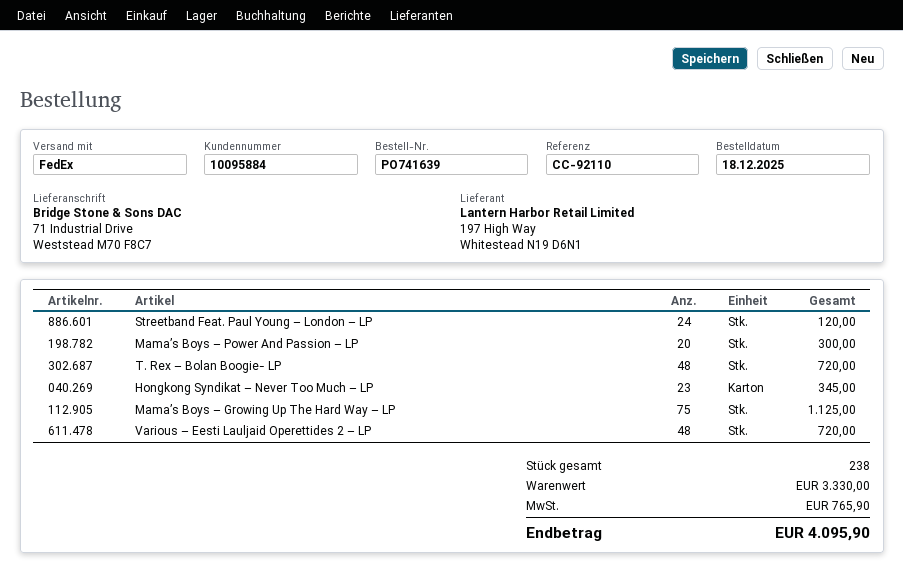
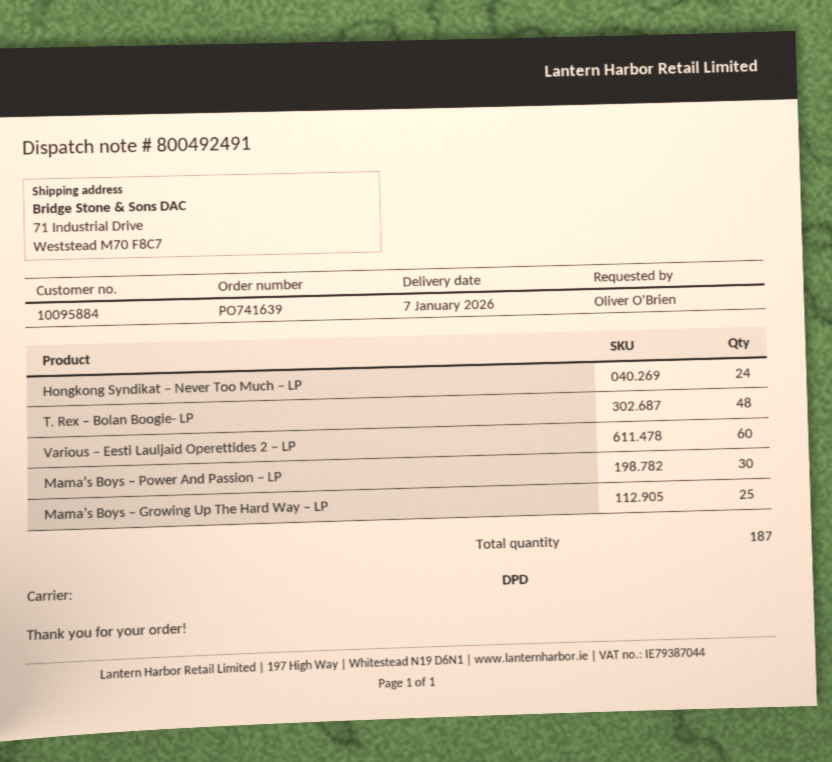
shipping method: FedEx -> DPD
Streetband Feat. Paul Young – London – LP: 24 -> none
Mama’s Boys – Power And Passion – LP: 20 -> 30
Hongkong Syndikat – Never Too Much – LP: 23 -> 24
Mama’s Boys – Growing Up The Hard Way – LP: 75 -> 25
Various – Eesti Lauljaid Operettides 2 – LP: 48 -> 60
total quantity: 238 -> 187

